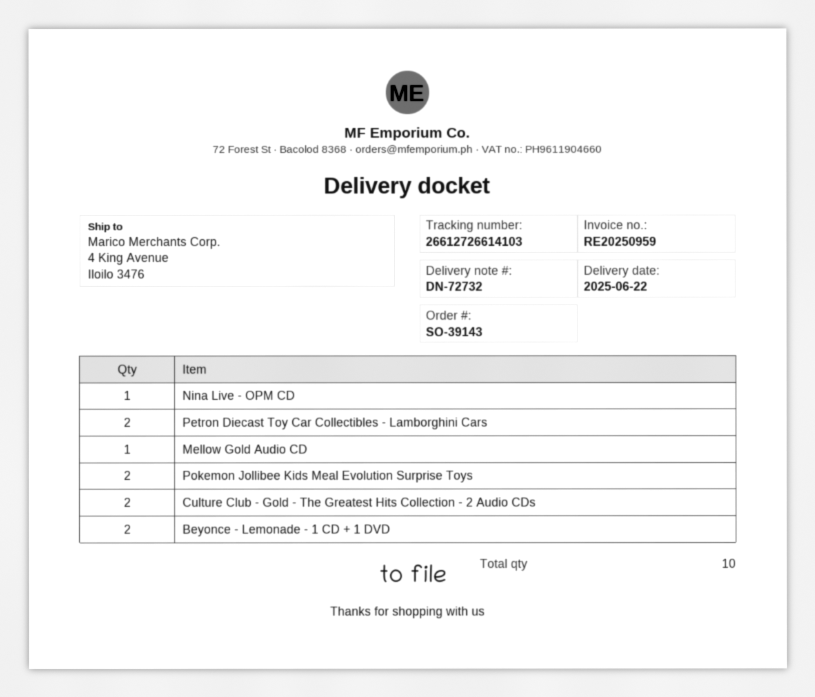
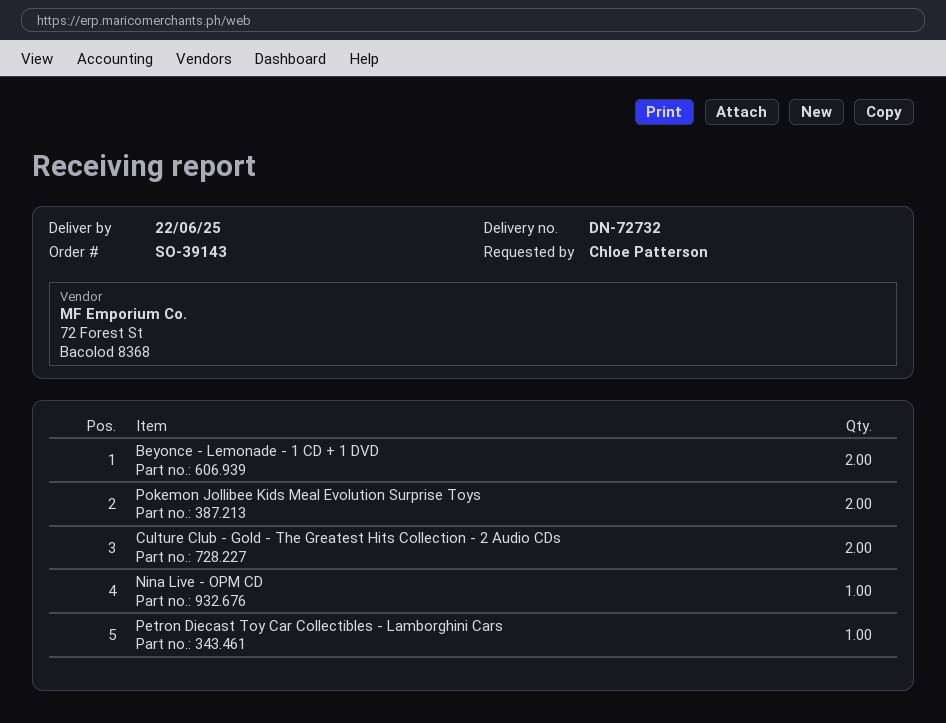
Petron Diecast Toy Car Collectibles - Lamborghini Cars: 2 -> 1
Mellow Gold Audio CD: 1 -> none

